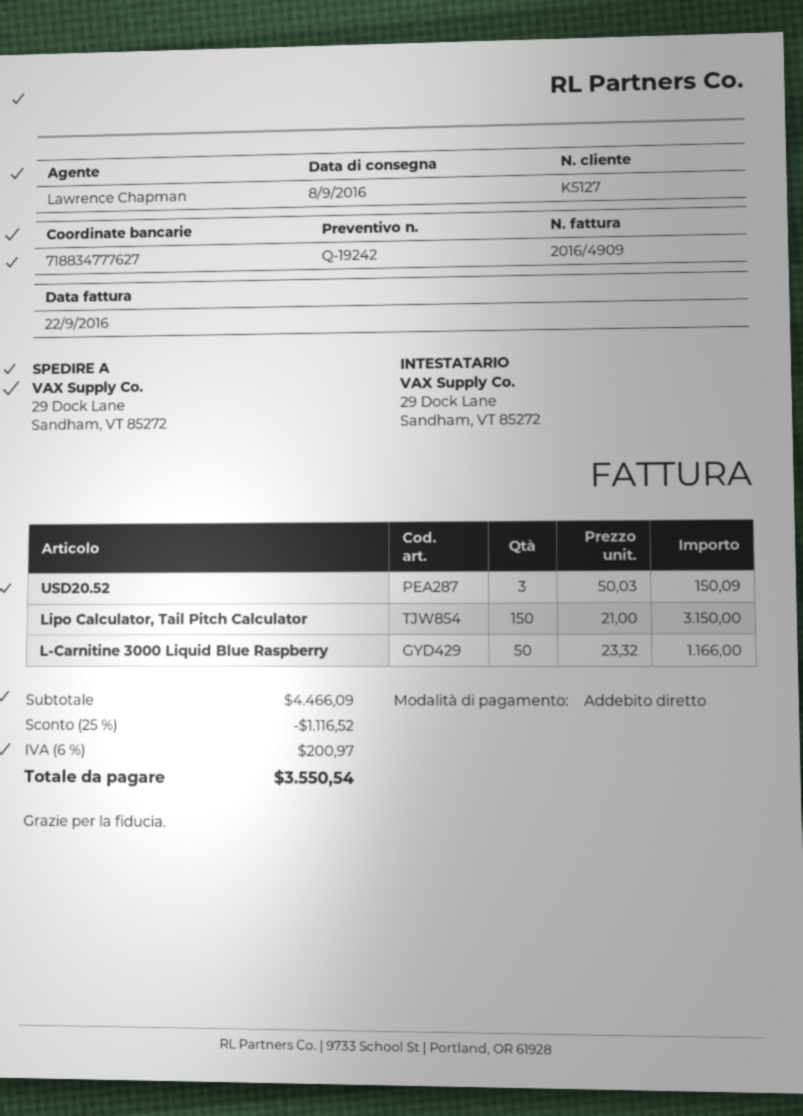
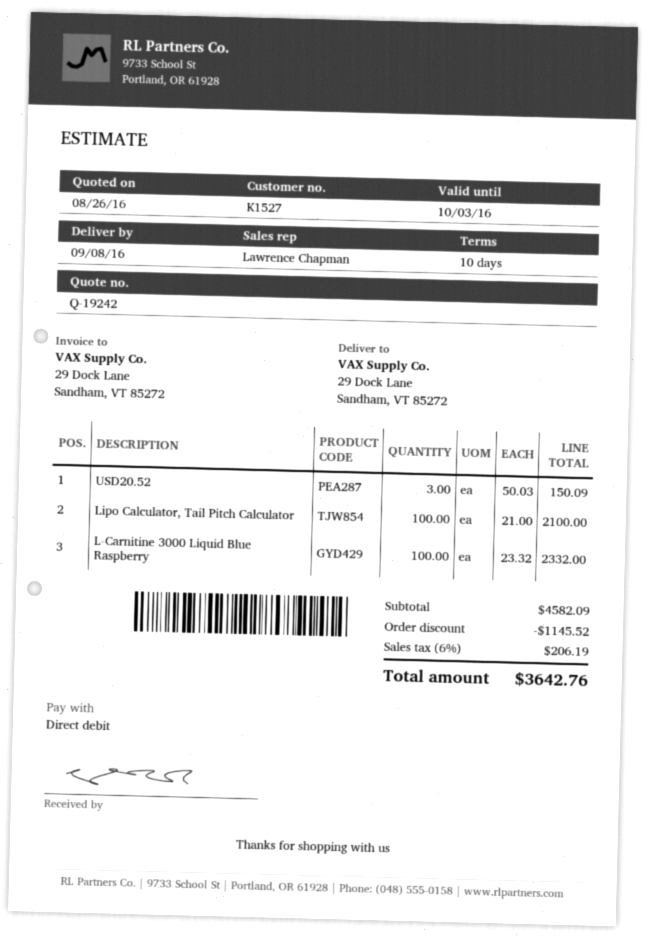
customer number: K5127 -> K1527
Lipo Calculator, Tail Pitch Calculator: 150 x 21.00 = 3150.00 -> 100 x 21.00 = 2100.00
L-Carnitine 3000 Liquid Blue Raspberry: 50 x 23.32 = 1166.00 -> 100 x 23.32 = 2332.00
subtotal: 4466.09 -> 4582.09
discount: 1116.52 -> 1145.52
tax: 6% = 200.97 -> 6% = 206.19
total: 3550.54 -> 3642.76

